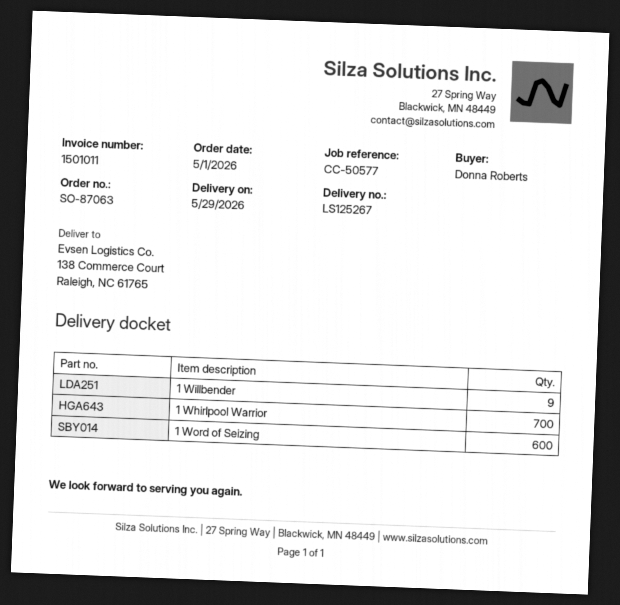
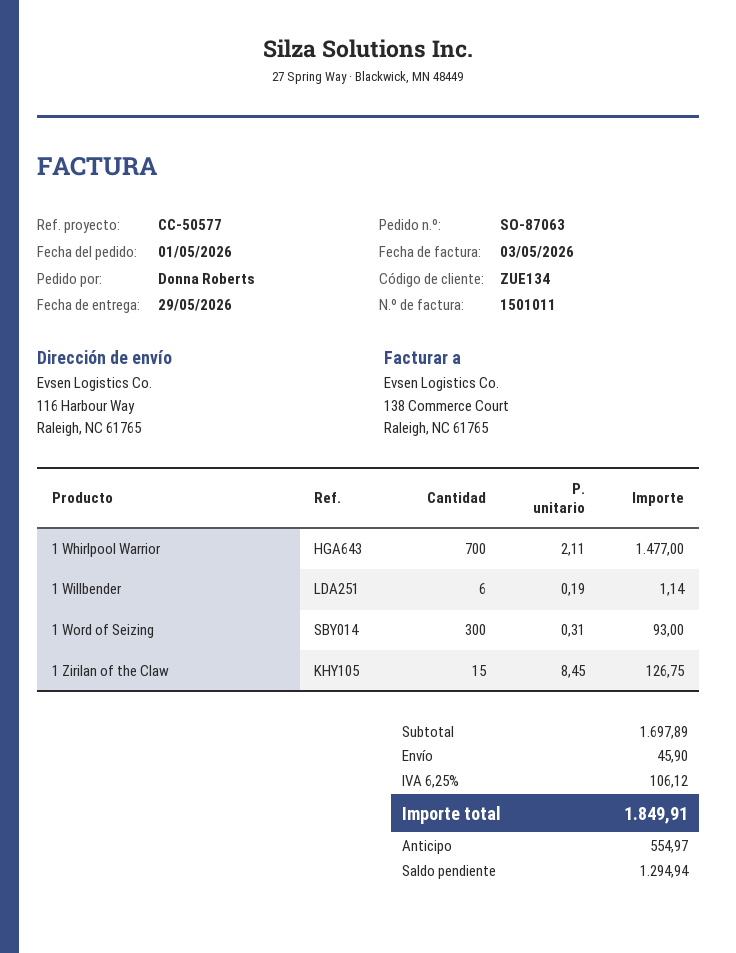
ship to: 138 Commerce Court, Raleigh, NC 61765 -> 116 Harbour Way, Raleigh, NC 61765
1 Willbender: 9 -> 6
1 Word of Seizing: 600 -> 300
1 Zirilan of the Claw: none -> 15

